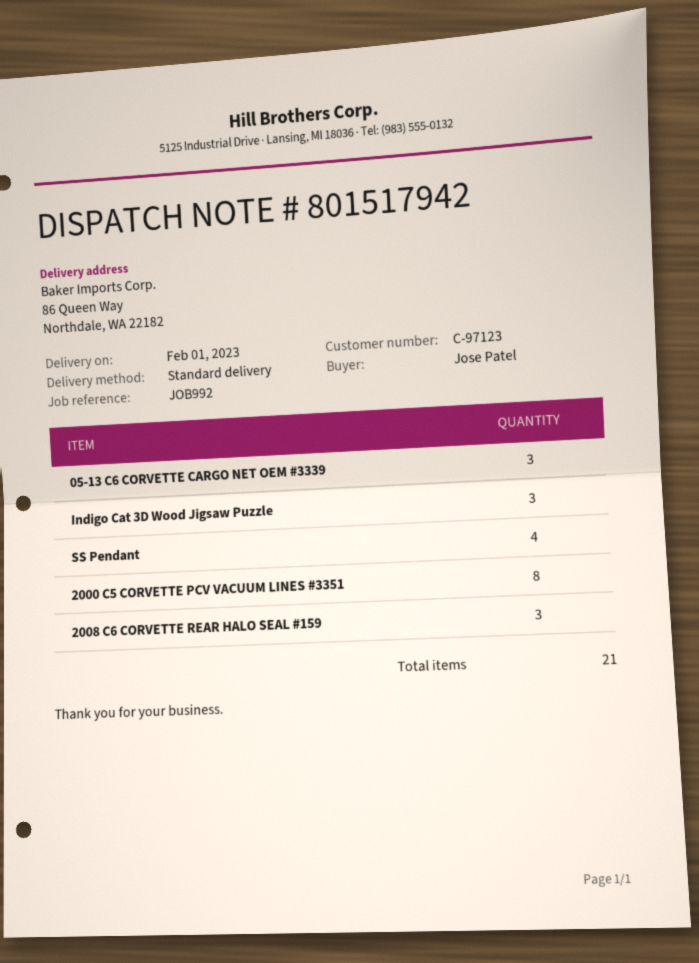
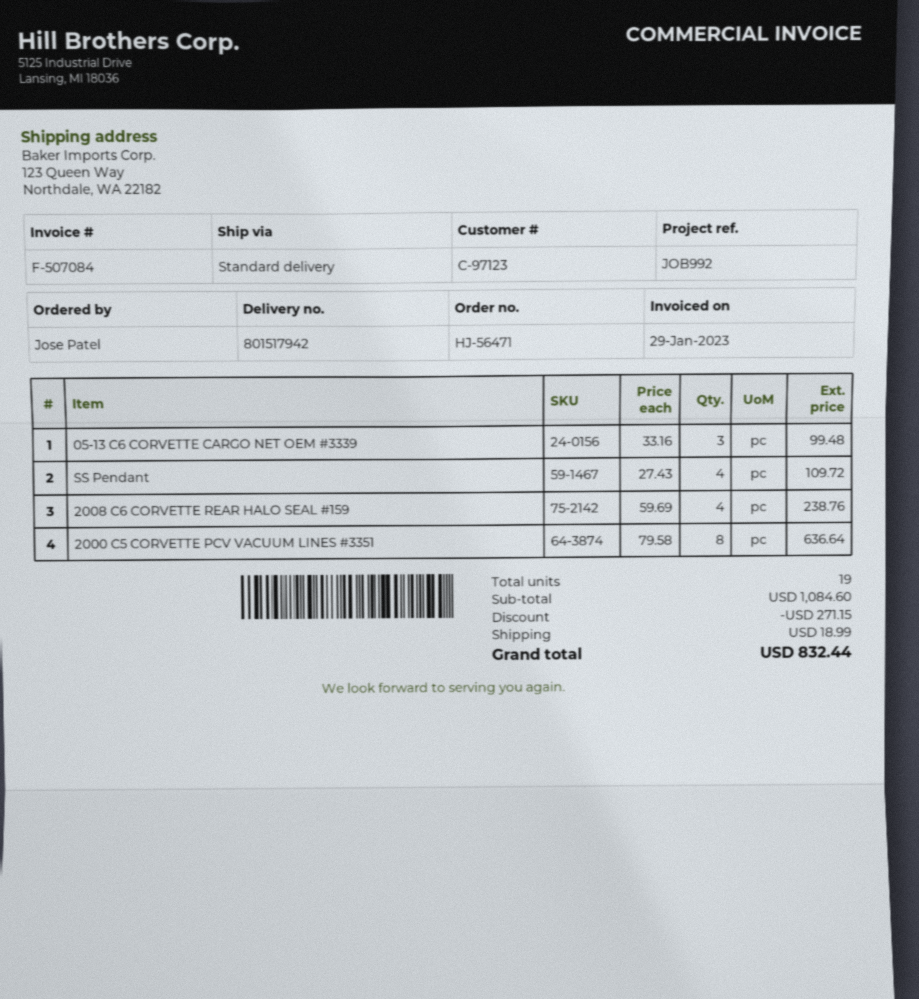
ship to: 86 Queen Way, Northdale, WA 22182 -> 123 Queen Way, Northdale, WA 22182
Indigo Cat 3D Wood Jigsaw Puzzle: 3 -> none
2008 C6 CORVETTE REAR HALO SEAL #159: 3 -> 4
total quantity: 21 -> 19

